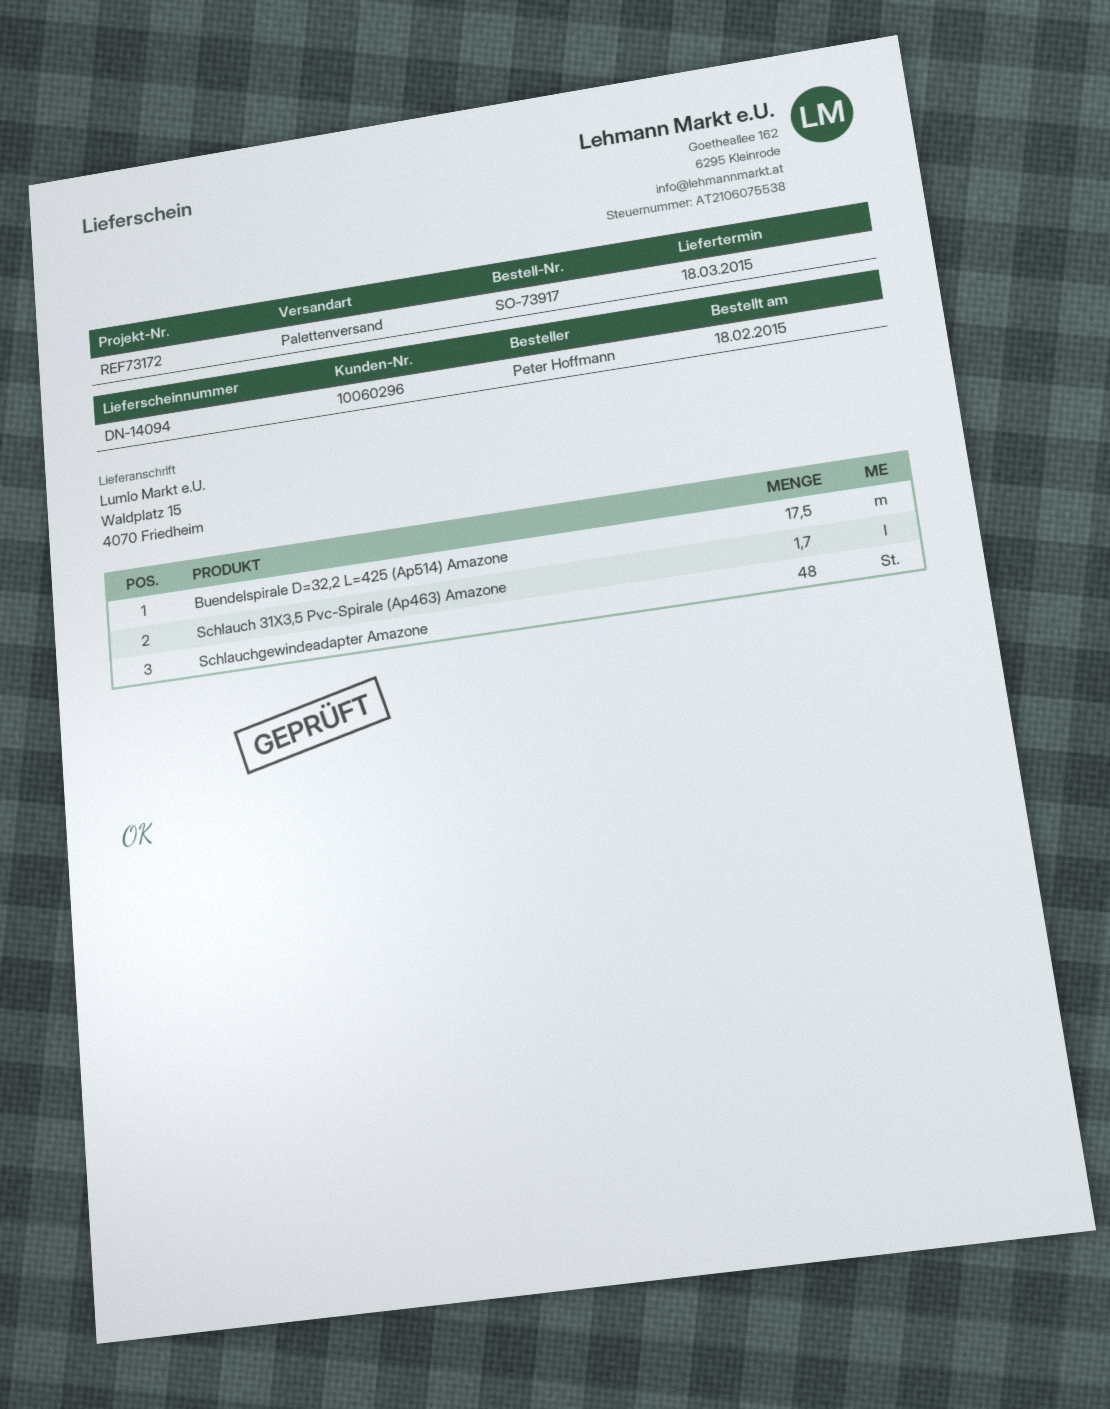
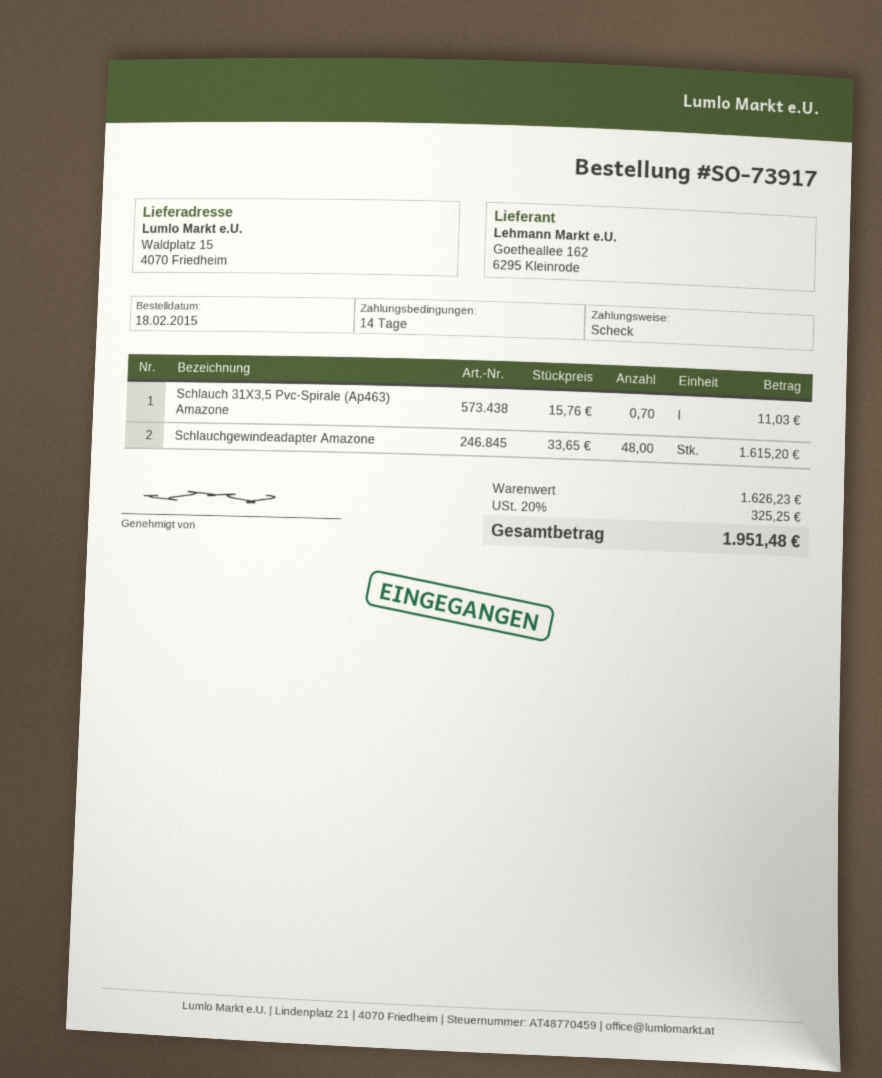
Buendelspirale D=32,2 L=425 (Ap514) Amazone: 17.5 -> none
Schlauch 31X3,5 Pvc-Spirale (Ap463) Amazone: 1.7 -> 0.7

